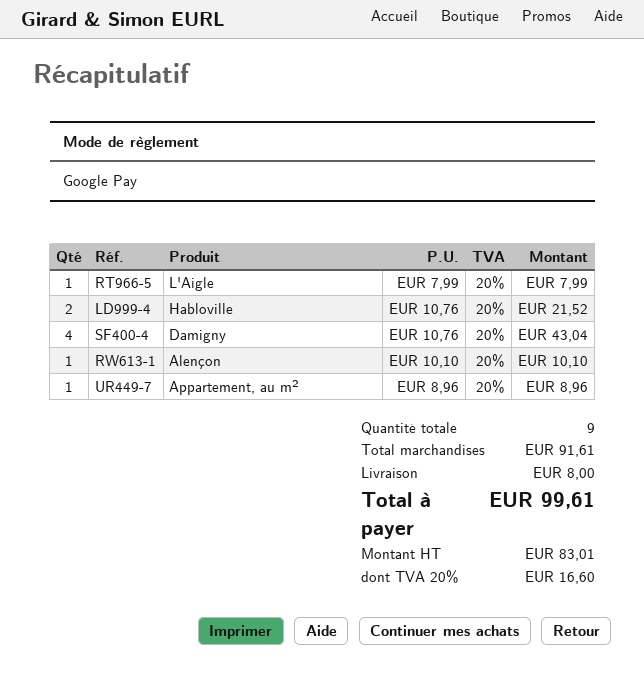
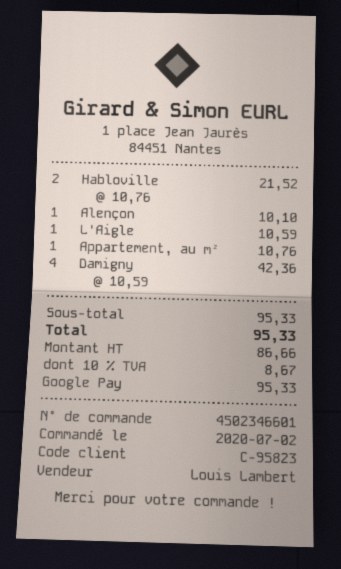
L'Aigle: 1 x 7.99 = 7.99 -> 1 x 10.59 = 10.59
Damigny: 4 x 10.76 = 43.04 -> 4 x 10.59 = 42.36
Appartement, au m²: 1 x 8.96 = 8.96 -> 1 x 10.76 = 10.76
subtotal: 91.61 -> 95.33
shipping: 8.00 -> none
net: 83.01 -> 86.66
tax: 20% = 16.60 -> 10% = 8.67
total: 99.61 -> 95.33

